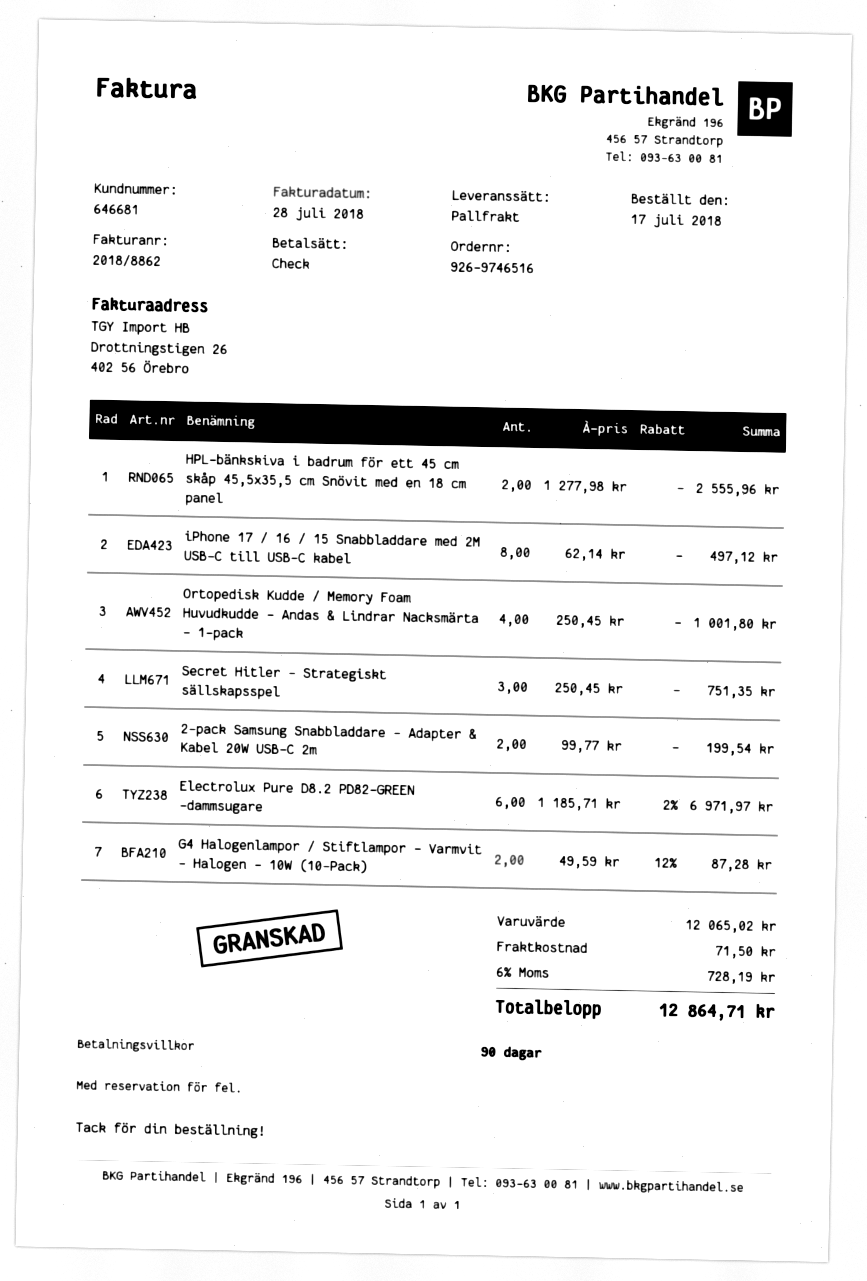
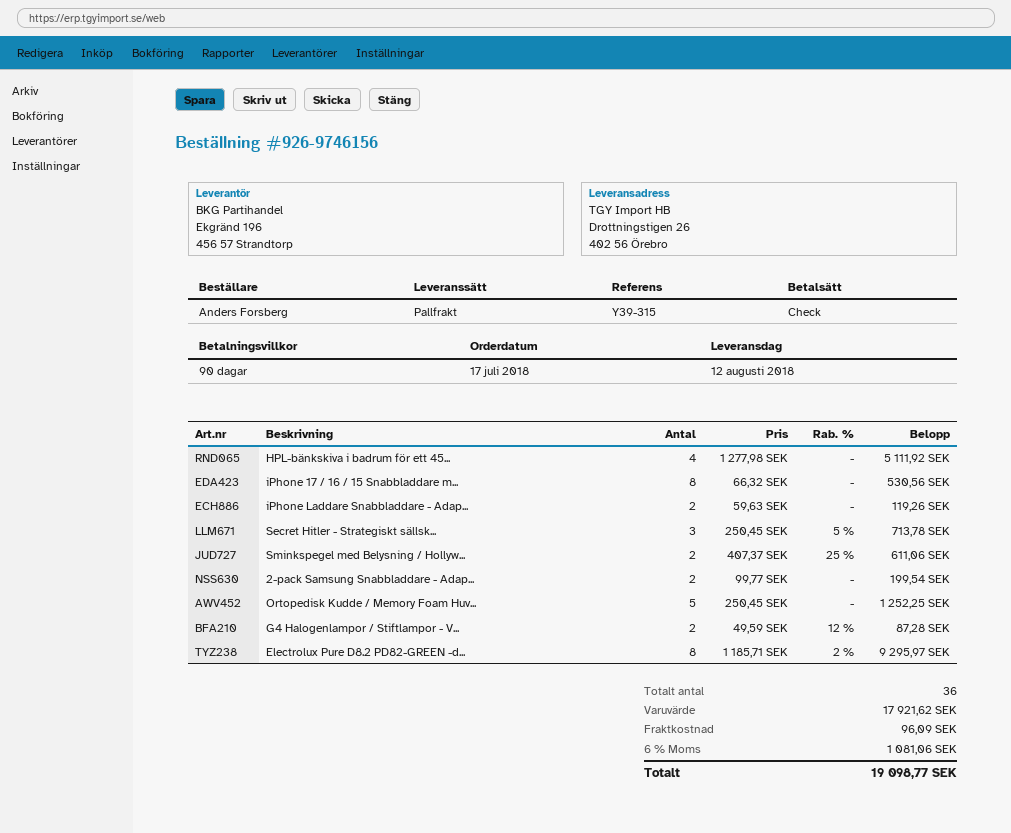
order number: 926-9746516 -> 926-9746156
HPL-bänkskiva i badrum för ett 45 cm skåp 45,5x35,5 cm Snövit med en 18 cm panel: 2 x 1277.98 = 2555.96 -> 4 x 1277.98 = 5111.92
iPhone 17 / 16 / 15 Snabbladdare med 2M USB-C till USB-C kabel: 8 x 62.14 = 497.12 -> 8 x 66.32 = 530.56
Ortopedisk Kudde / Memory Foam Huvudkudde - Andas & Lindrar Nacksmärta - 1-pack: 4 x 250.45 = 1001.80 -> 5 x 250.45 = 1252.25
Secret Hitler - Strategiskt sällskapsspel: 3 x 250.45 = 751.35 -> 3 x 250.45 - 5% = 713.78
Electrolux Pure D8.2 PD82-GREEN -dammsugare: 6 x 1185.71 - 2% = 6971.97 -> 8 x 1185.71 - 2% = 9295.97
iPhone Laddare Snabbladdare - Adap...: none -> 2 x 59.63 = 119.26
Sminkspegel med Belysning / Hollyw...: none -> 2 x 407.37 - 25% = 611.06
subtotal: 12065.02 -> 17921.62
shipping: 71.50 -> 96.09
tax: 6% = 728.19 -> 6% = 1081.06
total: 12864.71 -> 19098.77

